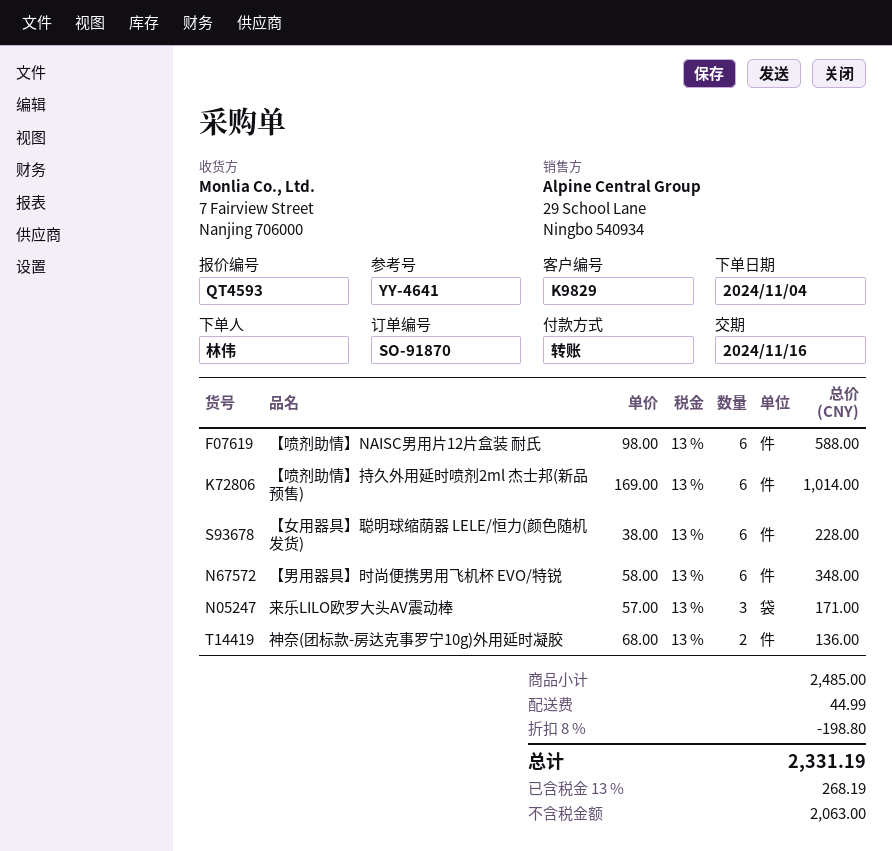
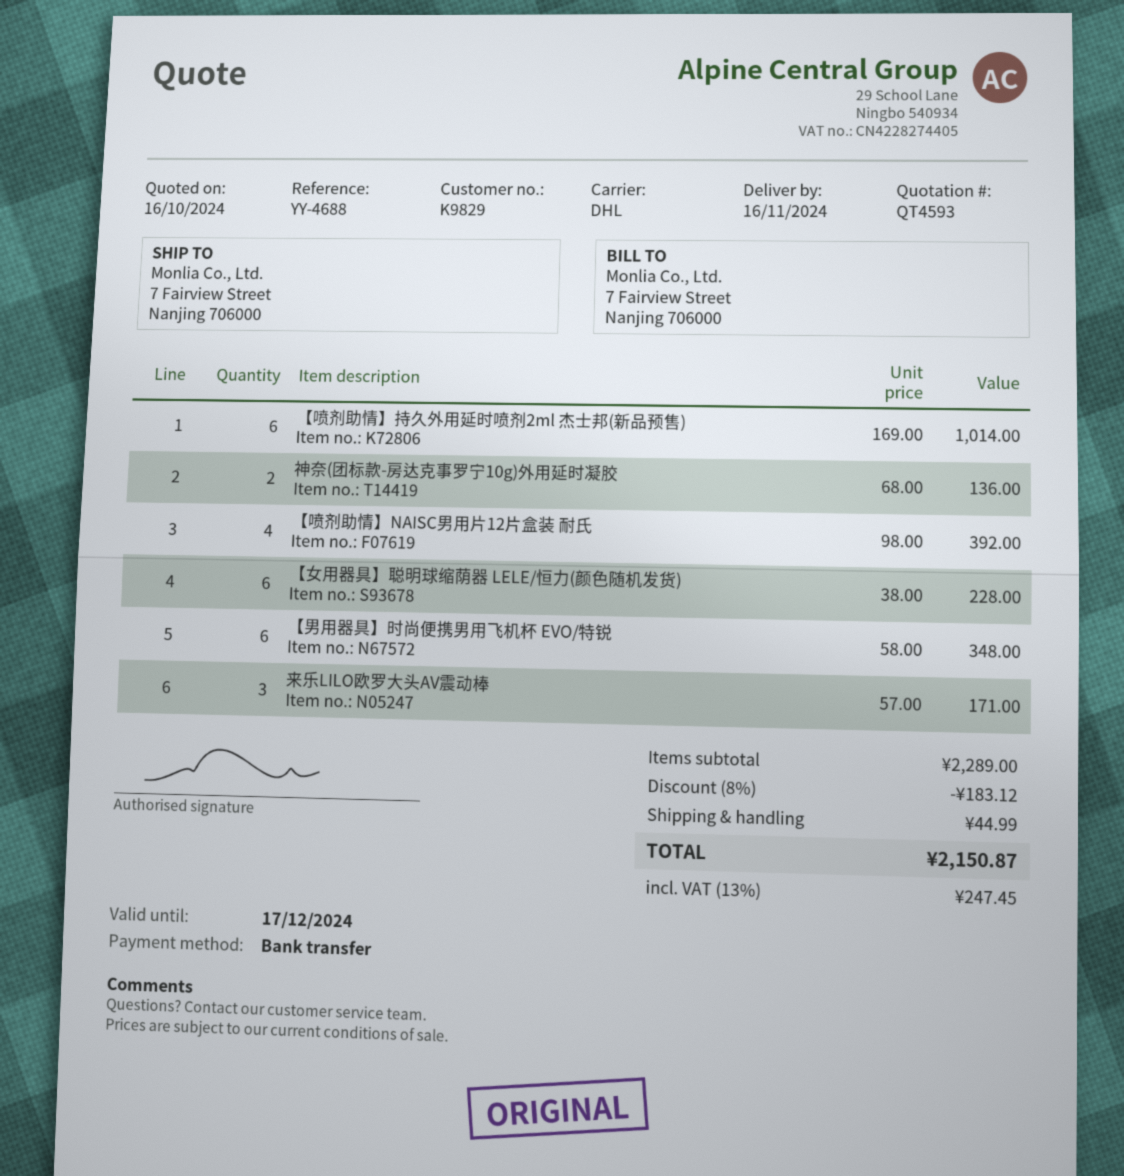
reference: YY-4641 -> YY-4688
【喷剂助情】NAISC男用片12片盒装 耐氏: 6 x 98.00 = 588.00 -> 4 x 98.00 = 392.00
subtotal: 2485.00 -> 2289.00
discount: 8% = 198.80 -> 8% = 183.12
tax: 13% = 268.19 -> 13% = 247.45
total: 2331.19 -> 2150.87

